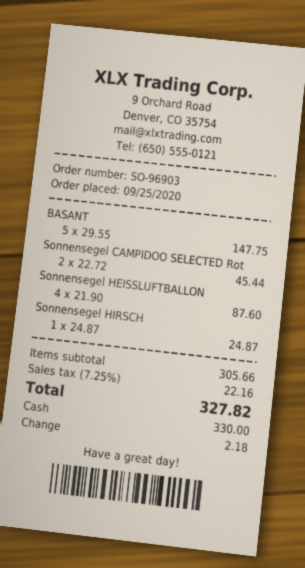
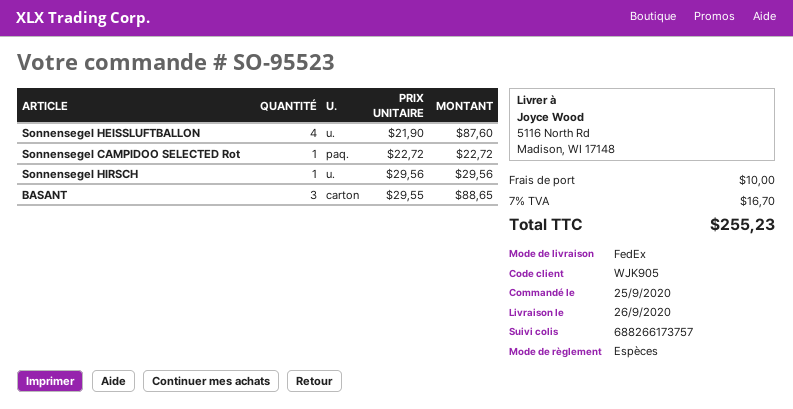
order number: SO-96903 -> SO-95523
BASANT: 5 x 29.55 = 147.75 -> 3 x 29.55 = 88.65
Sonnensegel CAMPIDOO SELECTED Rot: 2 x 22.72 = 45.44 -> 1 x 22.72 = 22.72
Sonnensegel HIRSCH: 1 x 24.87 = 24.87 -> 1 x 29.56 = 29.56
shipping: none -> 10.00
tax: 7.25% = 22.16 -> 7% = 16.70
total: 327.82 -> 255.23

